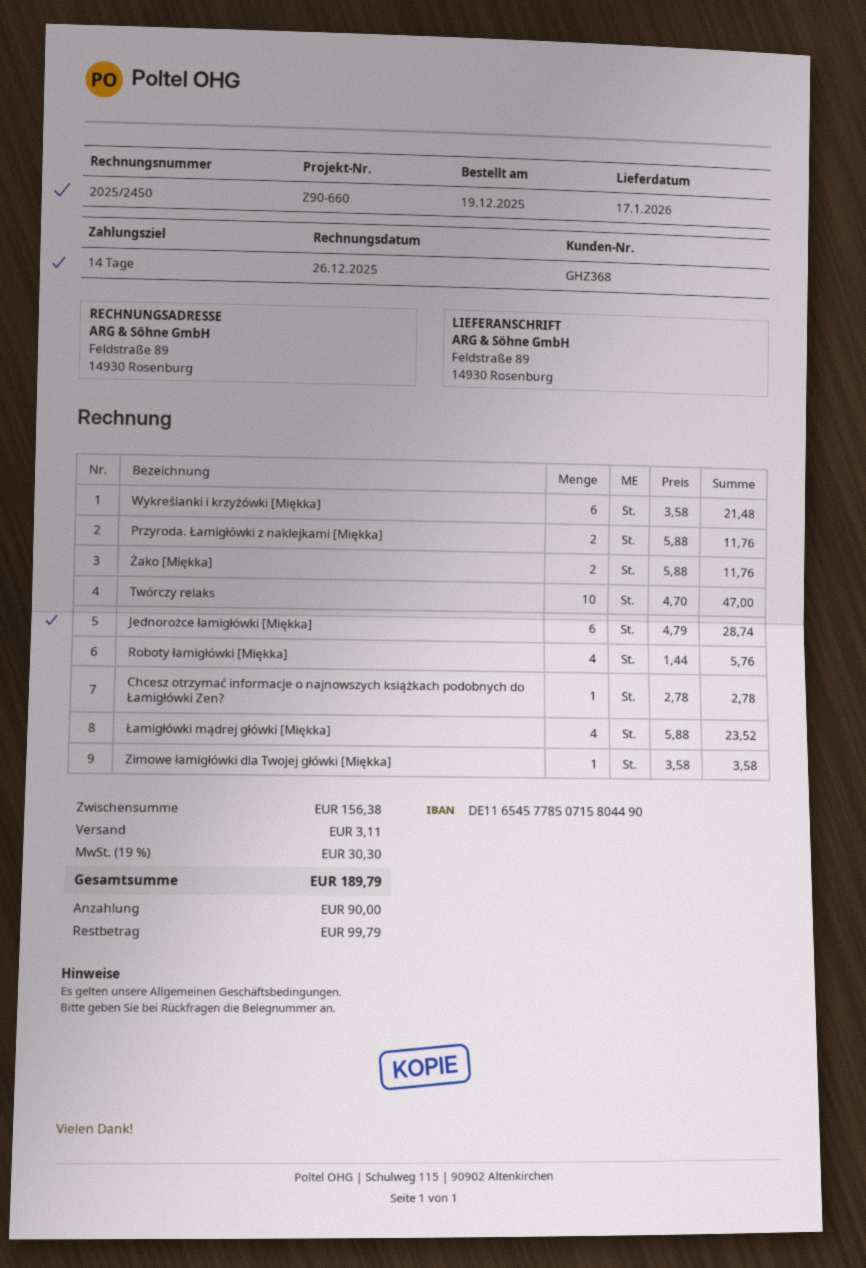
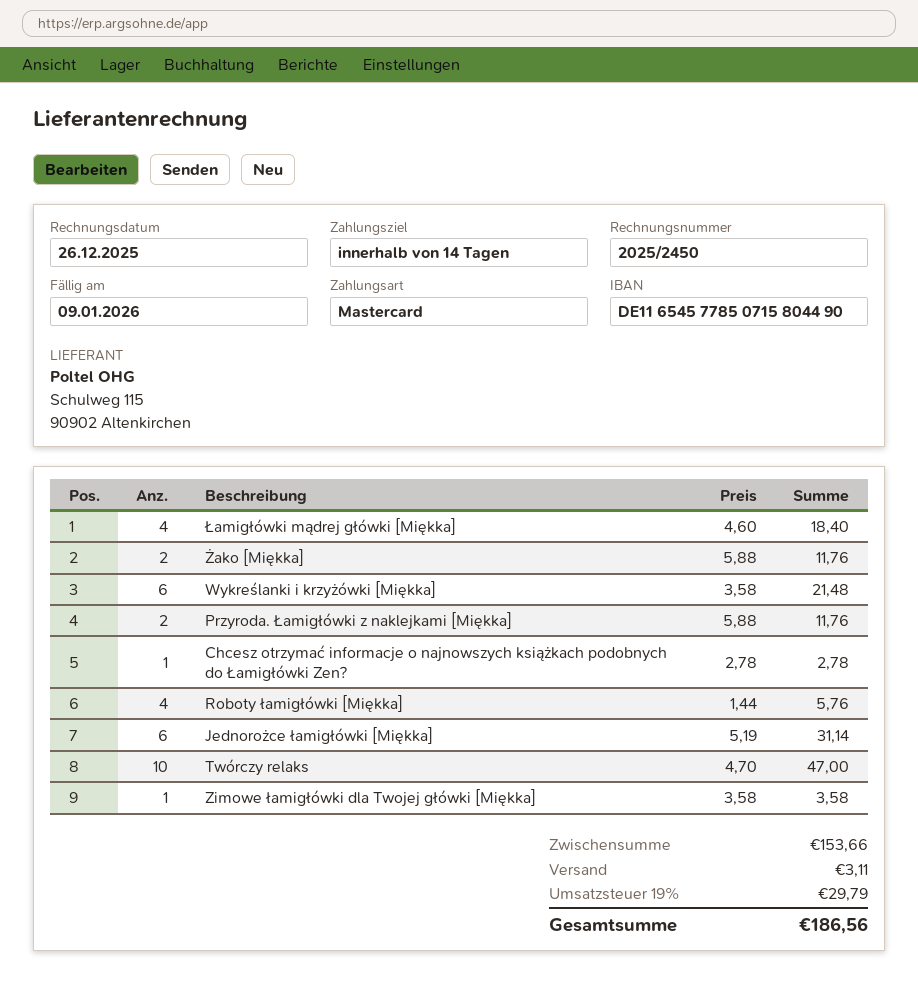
Jednorożce łamigłówki [Miękka]: 6 x 4.79 = 28.74 -> 6 x 5.19 = 31.14
Łamigłówki mądrej główki [Miękka]: 4 x 5.88 = 23.52 -> 4 x 4.60 = 18.40
subtotal: 156.38 -> 153.66
tax: 19% = 30.30 -> 19% = 29.79
total: 189.79 -> 186.56

